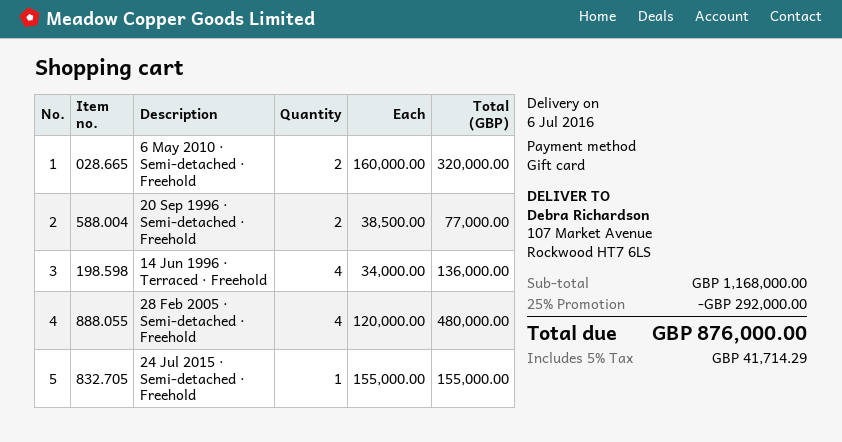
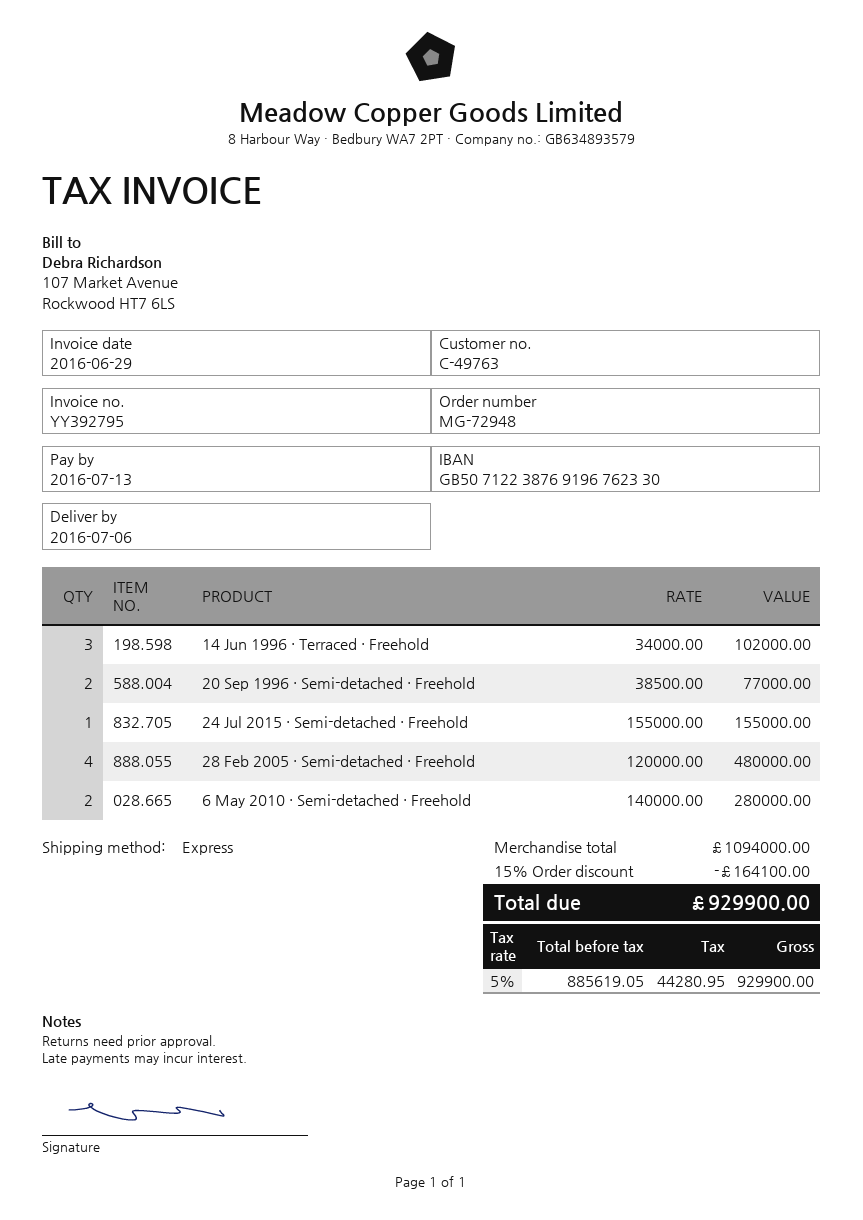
6 May 2010 · Semi-detached · Freehold: 2 x 160000.00 = 320000.00 -> 2 x 140000.00 = 280000.00
14 Jun 1996 · Terraced · Freehold: 4 x 34000.00 = 136000.00 -> 3 x 34000.00 = 102000.00
subtotal: 1168000.00 -> 1094000.00
discount: 25% = 292000.00 -> 15% = 164100.00
tax: 5% = 41714.29 -> 5% = 44280.95
total: 876000.00 -> 929900.00

